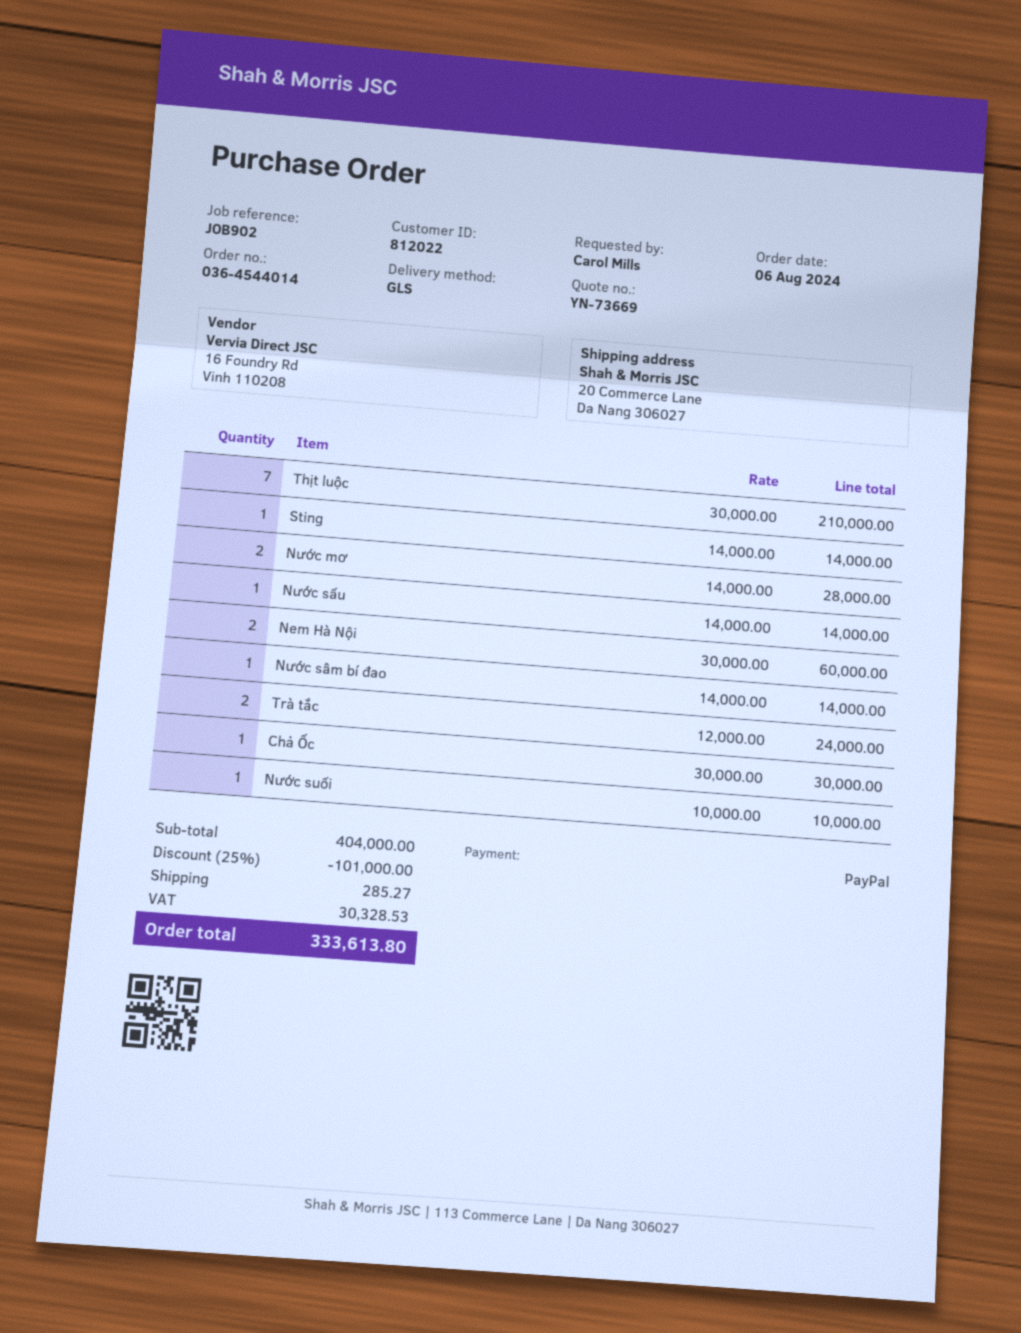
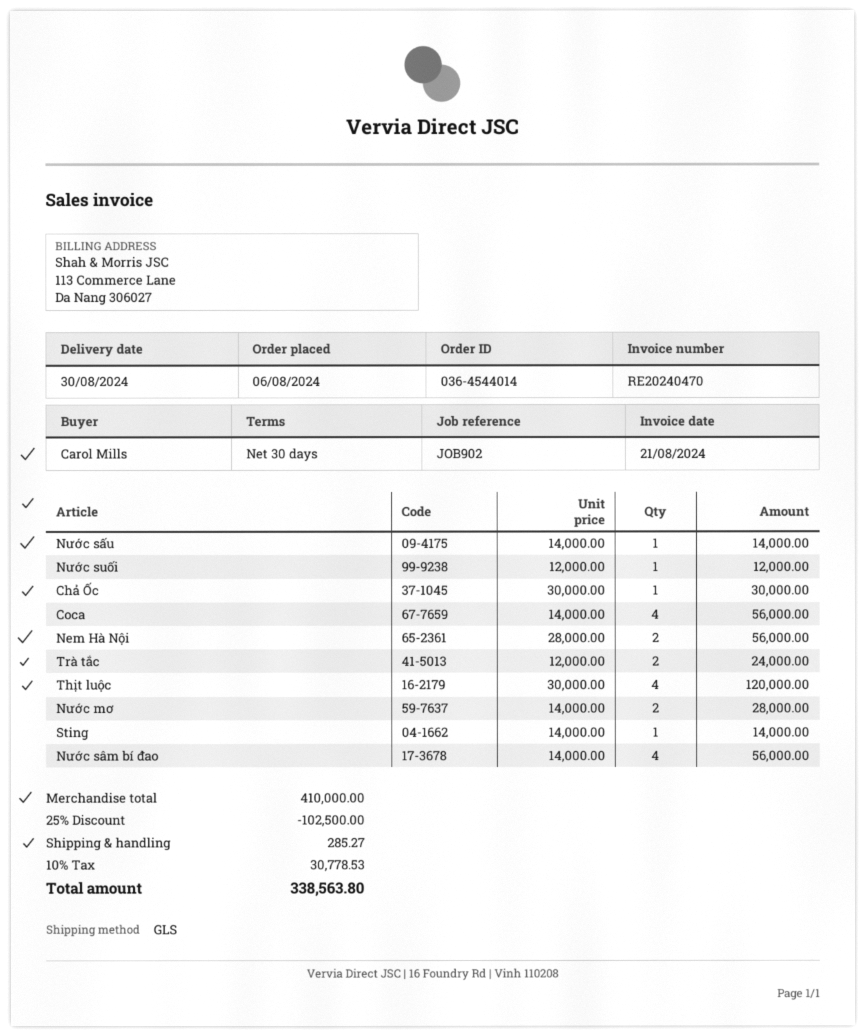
Thịt luộc: 7 x 30000.00 = 210000.00 -> 4 x 30000.00 = 120000.00
Nem Hà Nội: 2 x 30000.00 = 60000.00 -> 2 x 28000.00 = 56000.00
Nước sâm bí đao: 1 x 14000.00 = 14000.00 -> 4 x 14000.00 = 56000.00
Nước suối: 1 x 10000.00 = 10000.00 -> 1 x 12000.00 = 12000.00
Coca: none -> 4 x 14000.00 = 56000.00
subtotal: 404000.00 -> 410000.00
discount: 25% = 101000.00 -> 25% = 102500.00
tax: 30328.53 -> 30778.53
total: 333613.80 -> 338563.80

